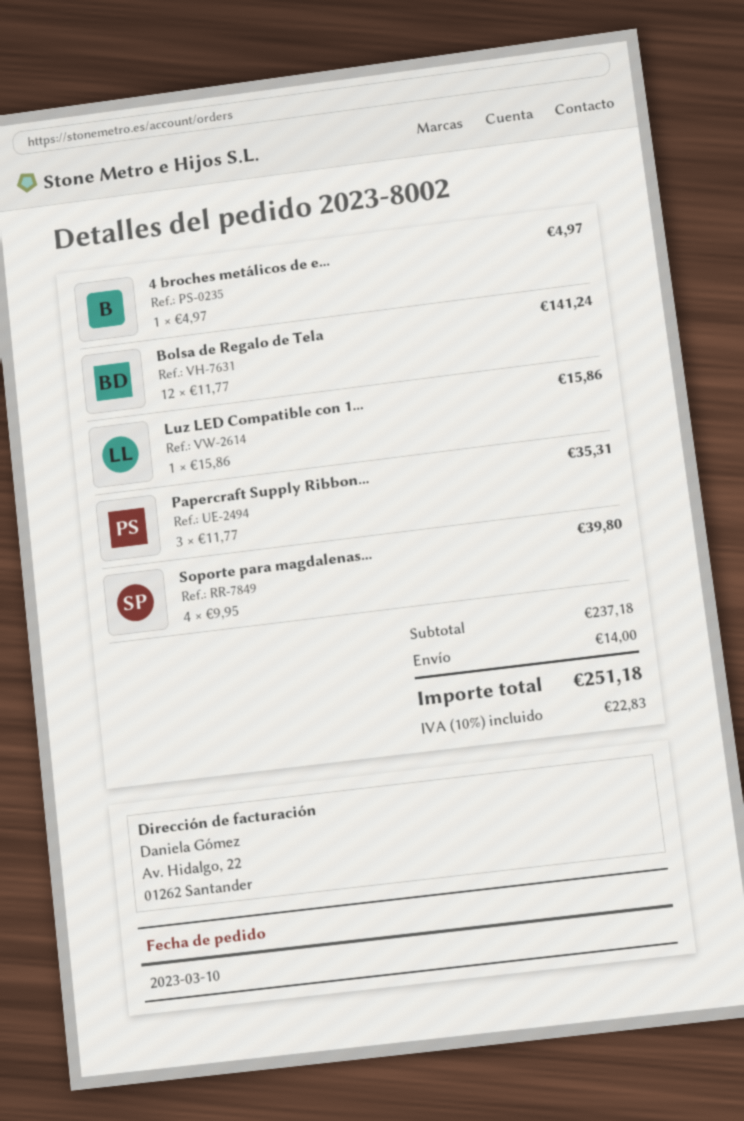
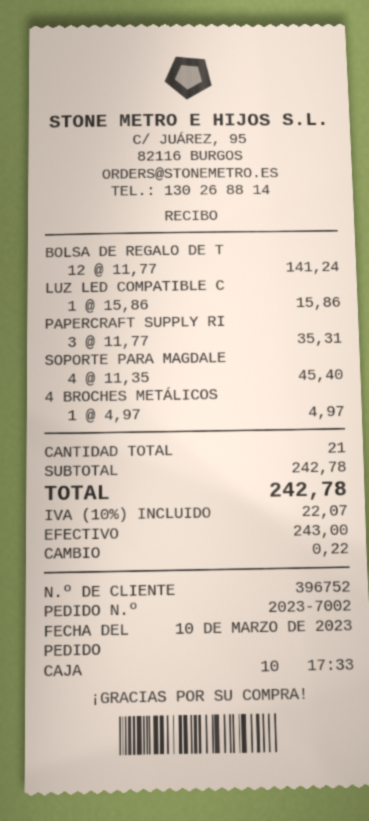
order number: 2023-8002 -> 2023-7002
Soporte para magdalenas...: 4 x 9.95 = 39.80 -> 4 x 11.35 = 45.40
subtotal: 237.18 -> 242.78
shipping: 14.00 -> none
tax: 10% = 22.83 -> 10% = 22.07
total: 251.18 -> 242.78

